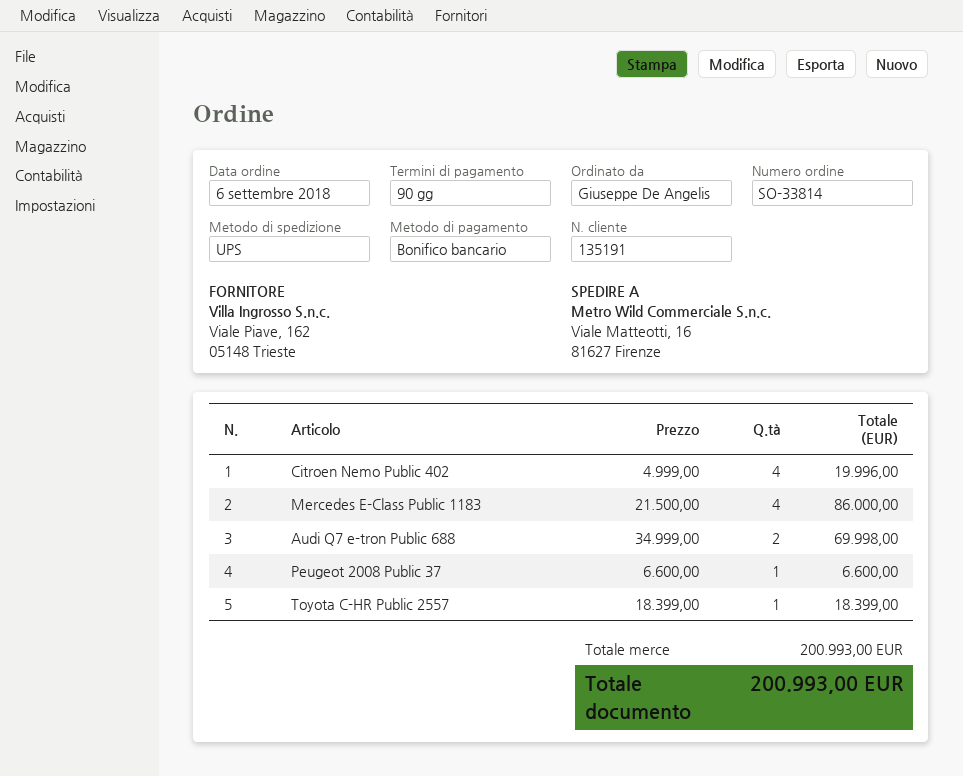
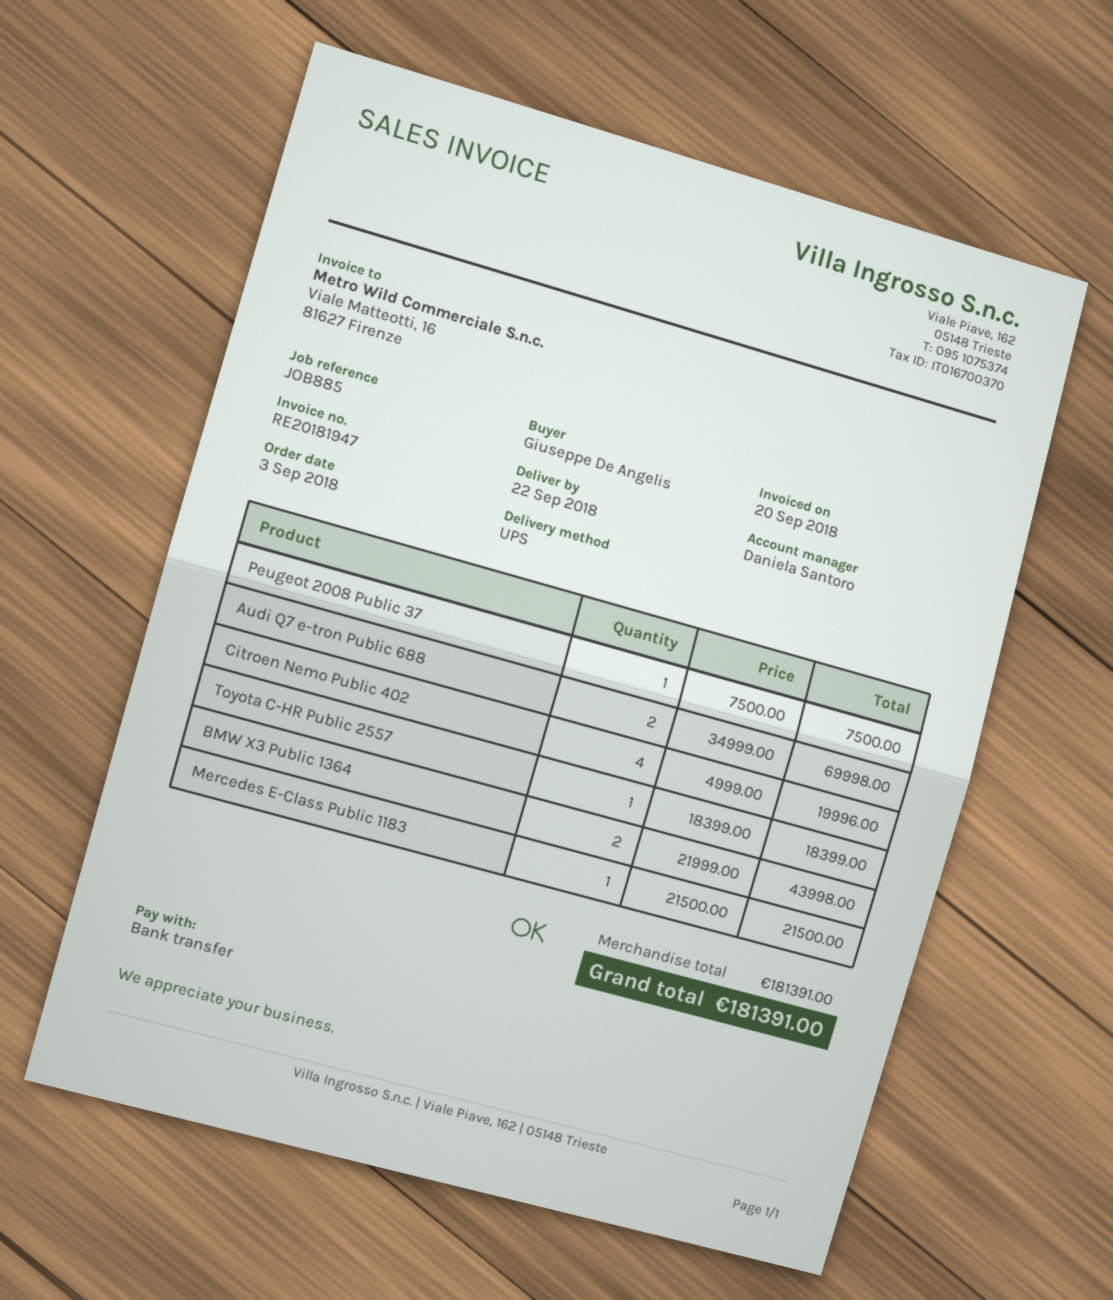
order date: 2018-09-06 -> 2018-09-03
Mercedes E-Class Public 1183: 4 x 21500.00 = 86000.00 -> 1 x 21500.00 = 21500.00
Peugeot 2008 Public 37: 1 x 6600.00 = 6600.00 -> 1 x 7500.00 = 7500.00
BMW X3 Public 1364: none -> 2 x 21999.00 = 43998.00
subtotal: 200993.00 -> 181391.00
total: 200993.00 -> 181391.00

